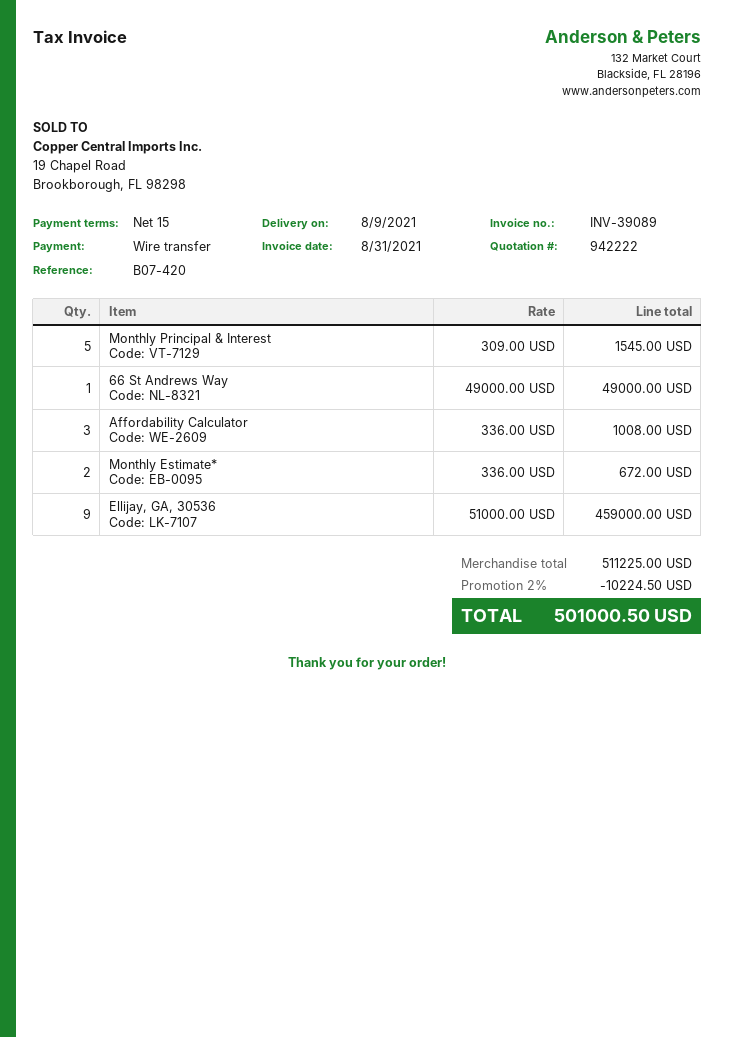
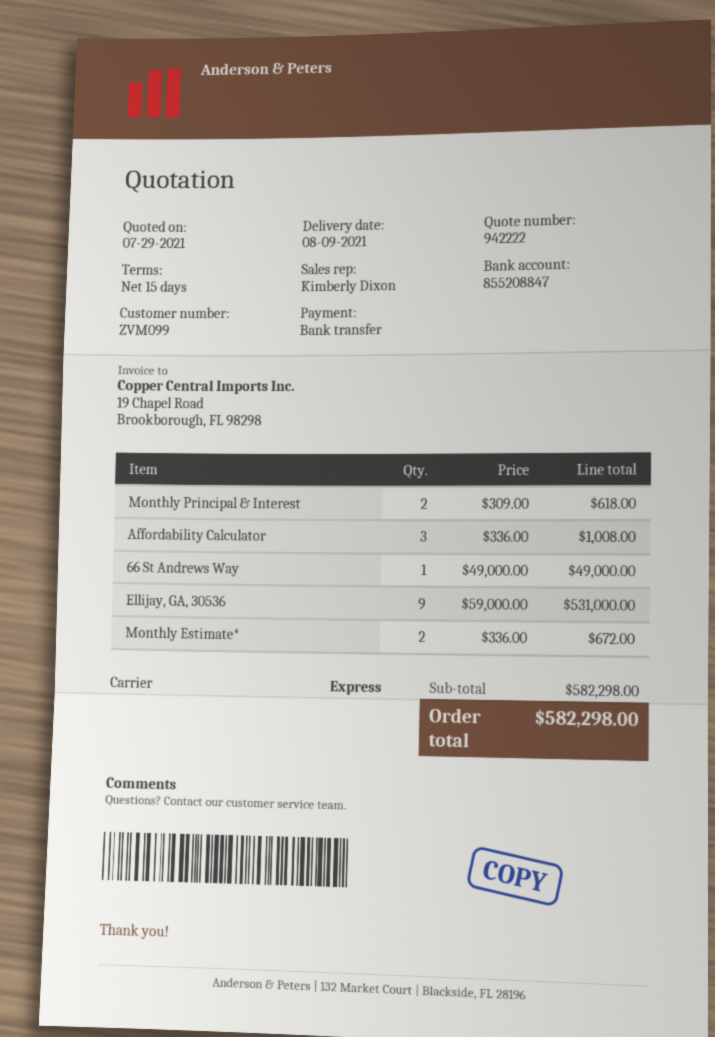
Monthly Principal & Interest: 5 x 309.00 = 1545.00 -> 2 x 309.00 = 618.00
Ellijay, GA, 30536: 9 x 51000.00 = 459000.00 -> 9 x 59000.00 = 531000.00
subtotal: 511225.00 -> 582298.00
discount: 2% = 10224.50 -> none
total: 501000.50 -> 582298.00

